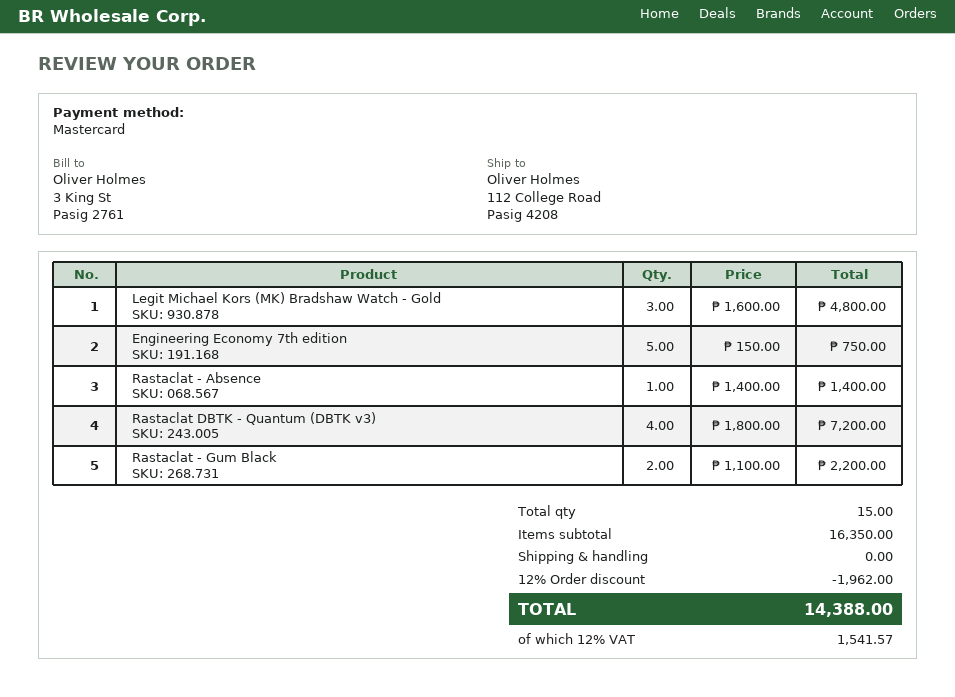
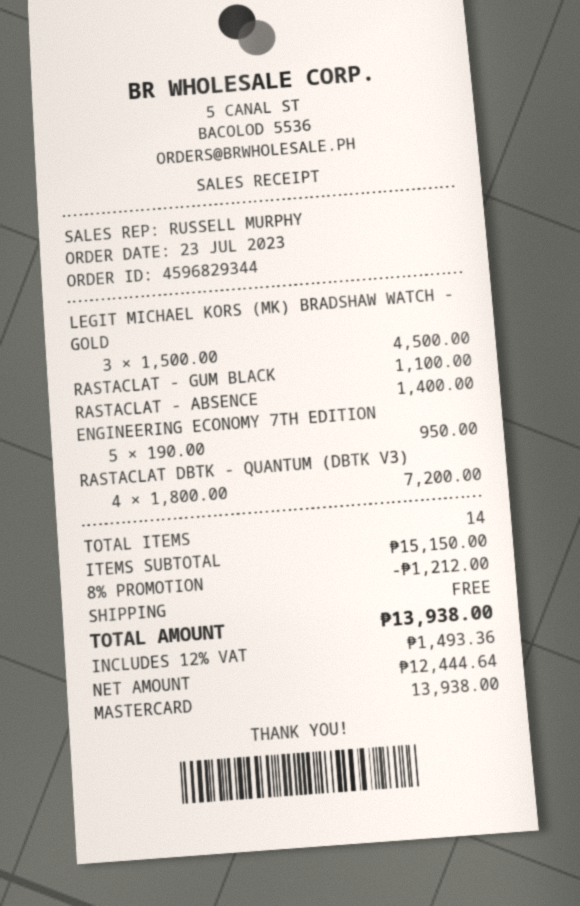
Legit Michael Kors (MK) Bradshaw Watch - Gold: 3 x 1600.00 = 4800.00 -> 3 x 1500.00 = 4500.00
Engineering Economy 7th edition: 5 x 150.00 = 750.00 -> 5 x 190.00 = 950.00
Rastaclat - Gum Black: 2 x 1100.00 = 2200.00 -> 1 x 1100.00 = 1100.00
total quantity: 15 -> 14
subtotal: 16350.00 -> 15150.00
discount: 12% = 1962.00 -> 8% = 1212.00
tax: 12% = 1541.57 -> 12% = 1493.36
total: 14388.00 -> 13938.00

